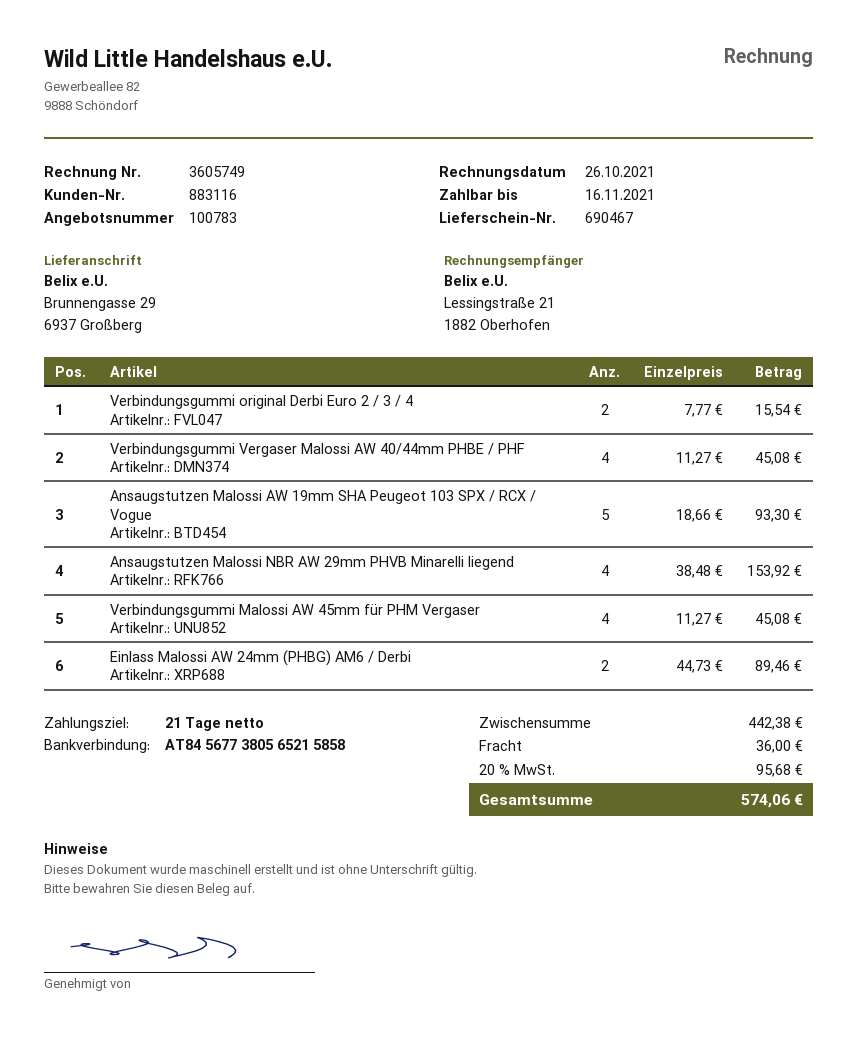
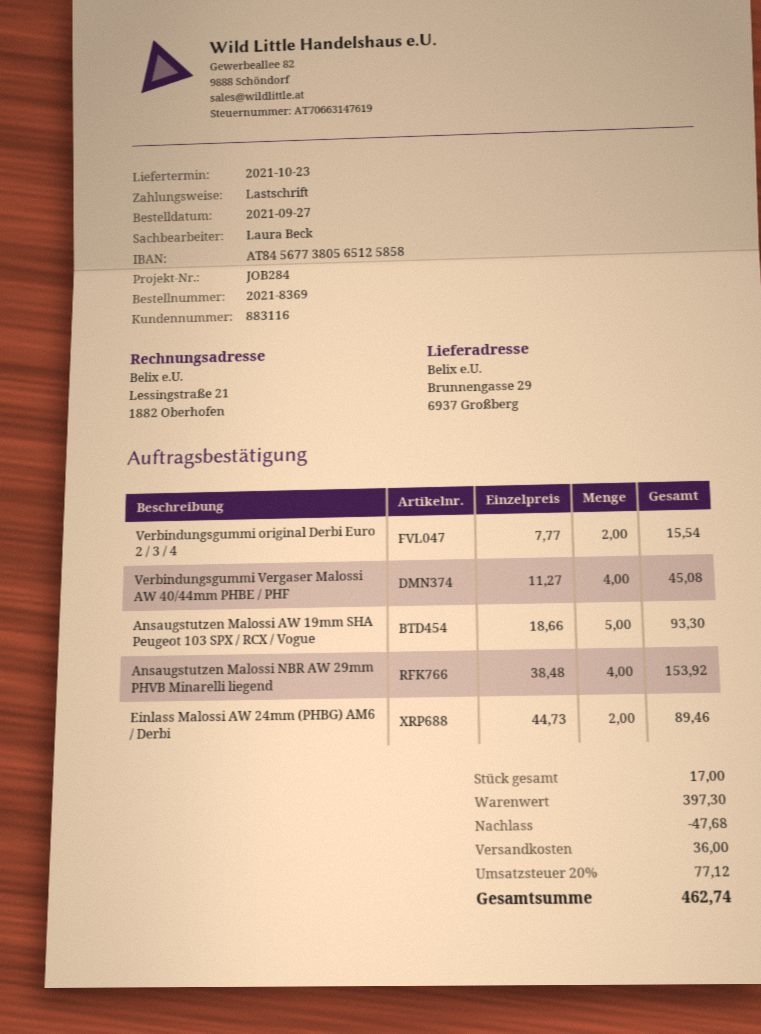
bank account: AT845677380565215858 -> AT845677380565125858
Verbindungsgummi Malossi AW 45mm für PHM Vergaser: 4 x 11.27 = 45.08 -> none
subtotal: 442.38 -> 397.30
discount: none -> 47.68
tax: 20% = 95.68 -> 20% = 77.12
total: 574.06 -> 462.74

